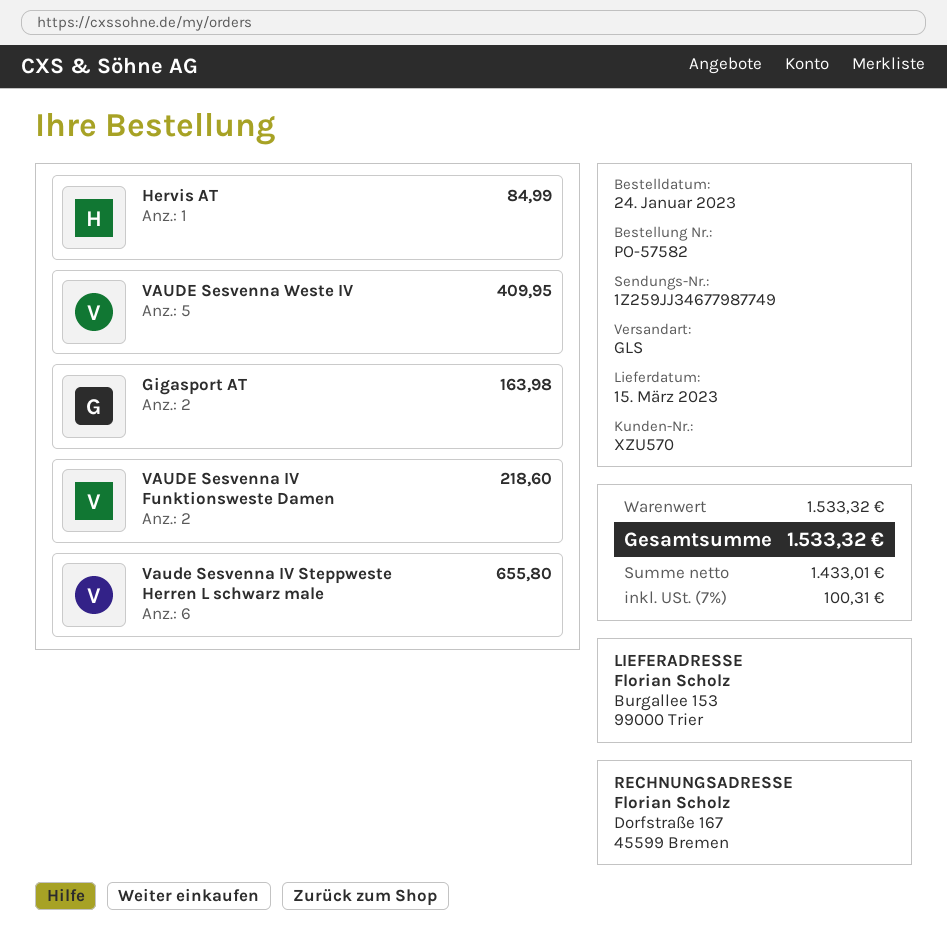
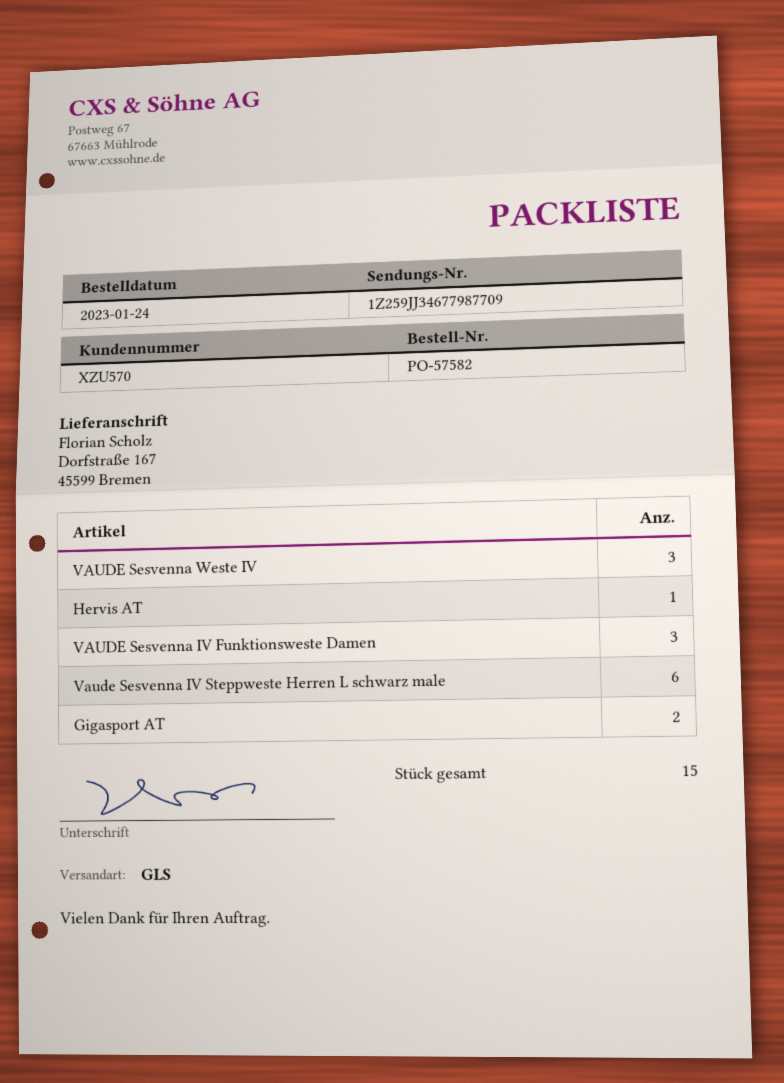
tracking number: 1Z259JJ34677987749 -> 1Z259JJ34677987709
ship to: Burgallee 153, 99000 Trier -> Dorfstraße 167, 45599 Bremen
VAUDE Sesvenna Weste IV: 5 -> 3
VAUDE Sesvenna IV Funktionsweste Damen: 2 -> 3

